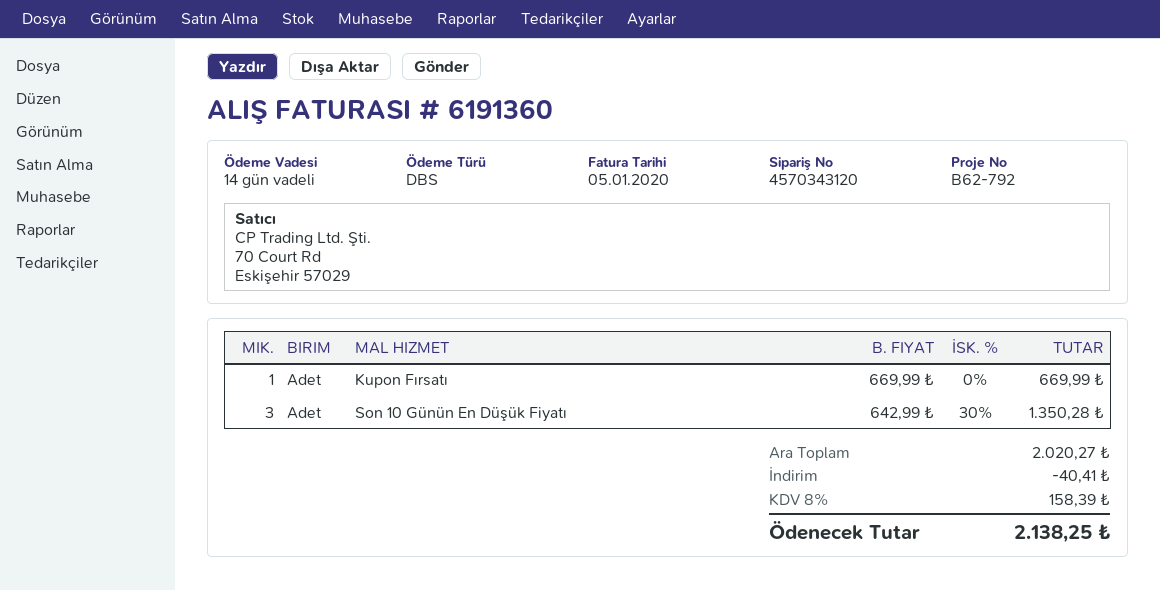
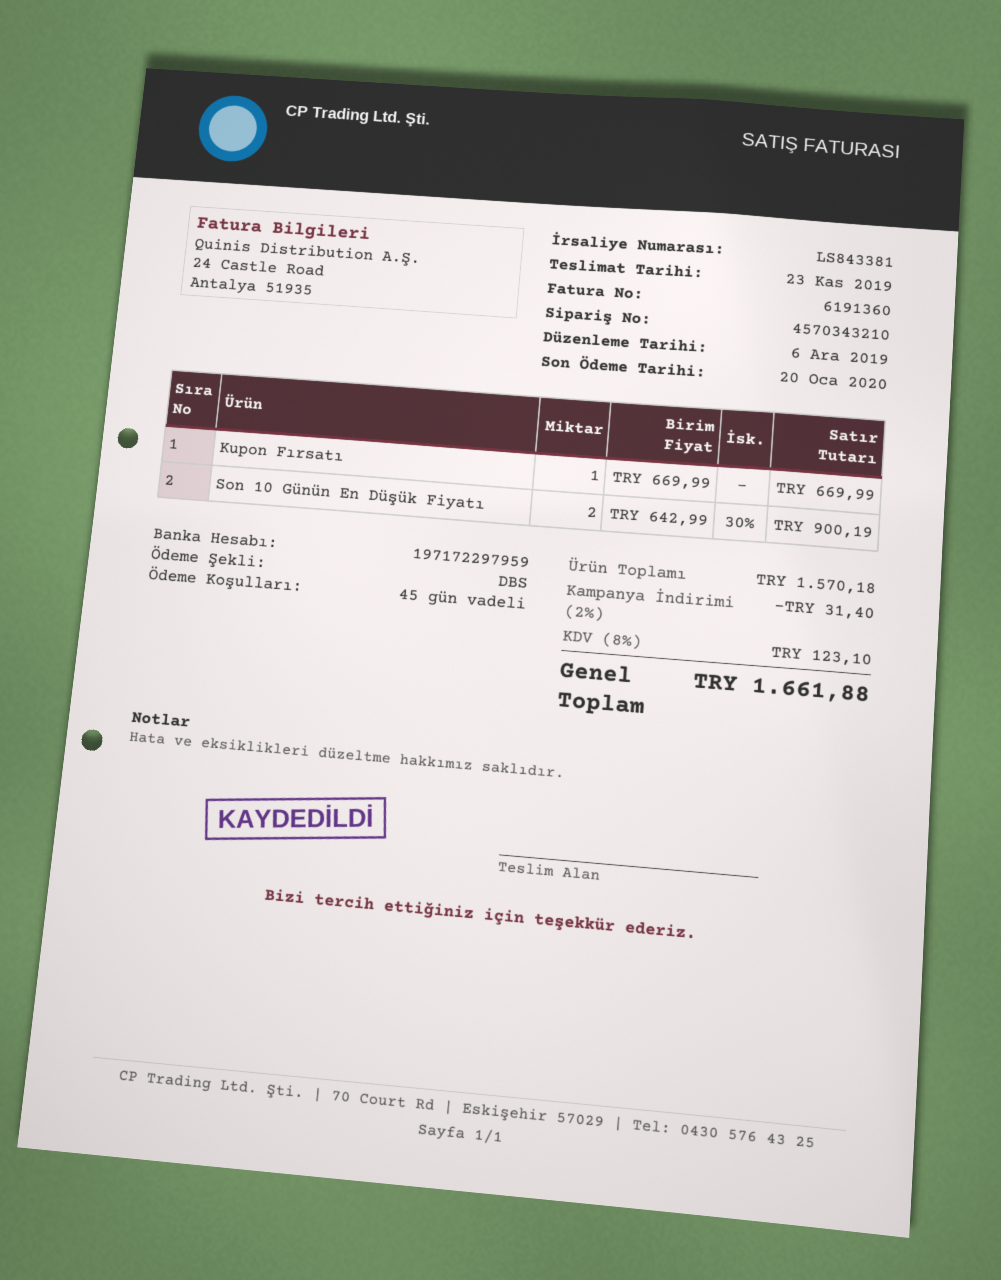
order number: 4570343120 -> 4570343210
invoice date: 2020-01-05 -> 2019-12-06
payment terms: 14 days -> 45 days
Son 10 Günün En Düşük Fiyatı: 3 x 642.99 - 30% = 1350.28 -> 2 x 642.99 - 30% = 900.19
subtotal: 2020.27 -> 1570.18
discount: 40.41 -> 31.40
tax: 8% = 158.39 -> 8% = 123.10
total: 2138.25 -> 1661.88

